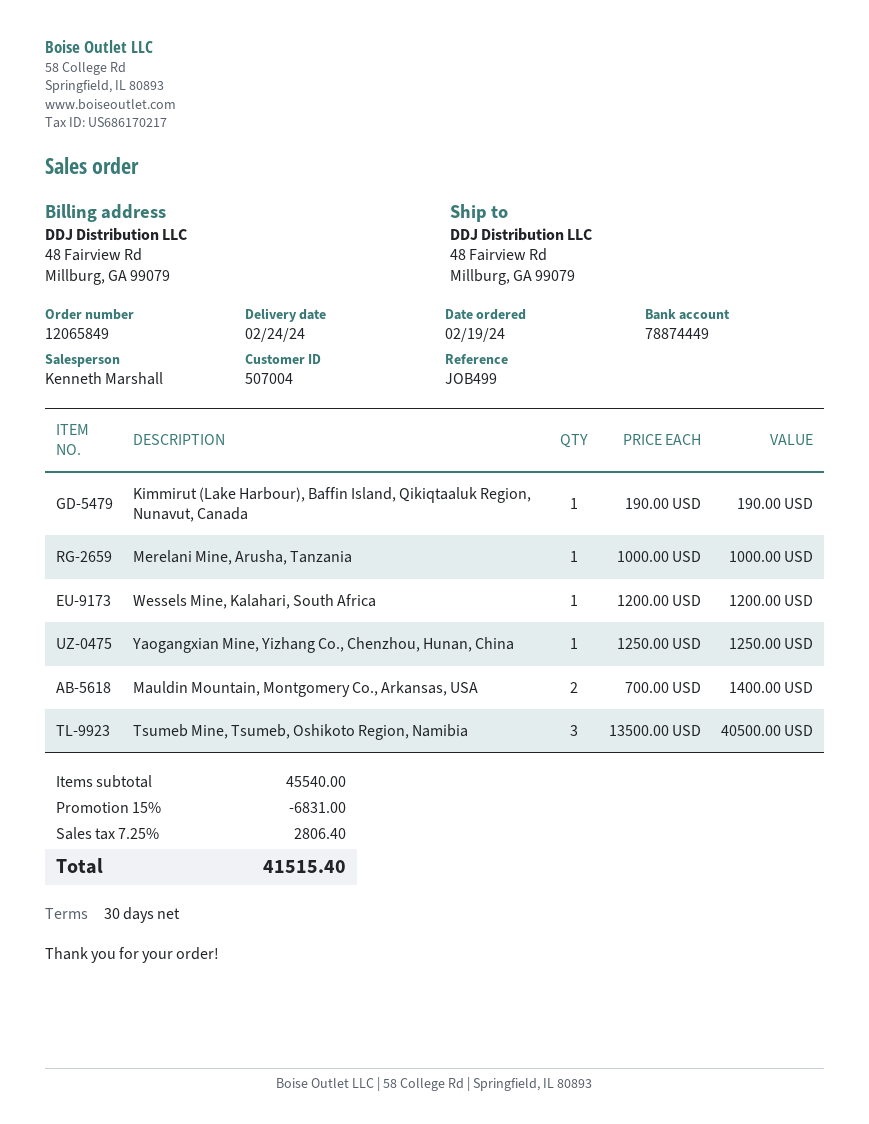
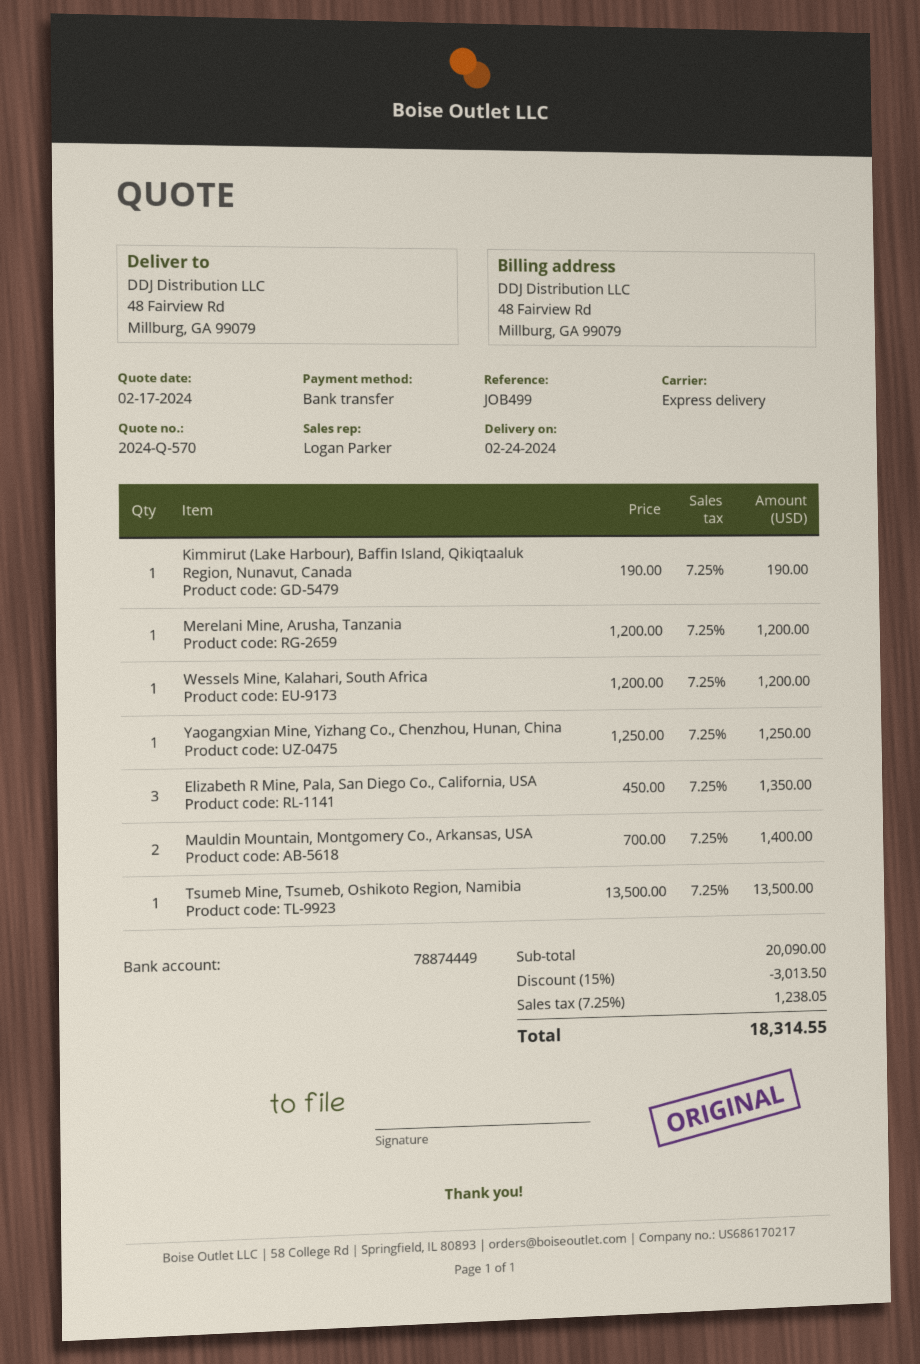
sales rep: Kenneth Marshall -> Logan Parker
Merelani Mine, Arusha, Tanzania: 1 x 1000.00 = 1000.00 -> 1 x 1200.00 = 1200.00
Tsumeb Mine, Tsumeb, Oshikoto Region, Namibia: 3 x 13500.00 = 40500.00 -> 1 x 13500.00 = 13500.00
Elizabeth R Mine, Pala, San Diego Co., California, USA: none -> 3 x 450.00 = 1350.00
subtotal: 45540.00 -> 20090.00
discount: 15% = 6831.00 -> 15% = 3013.50
tax: 7.25% = 2806.40 -> 7.25% = 1238.05
total: 41515.40 -> 18314.55

